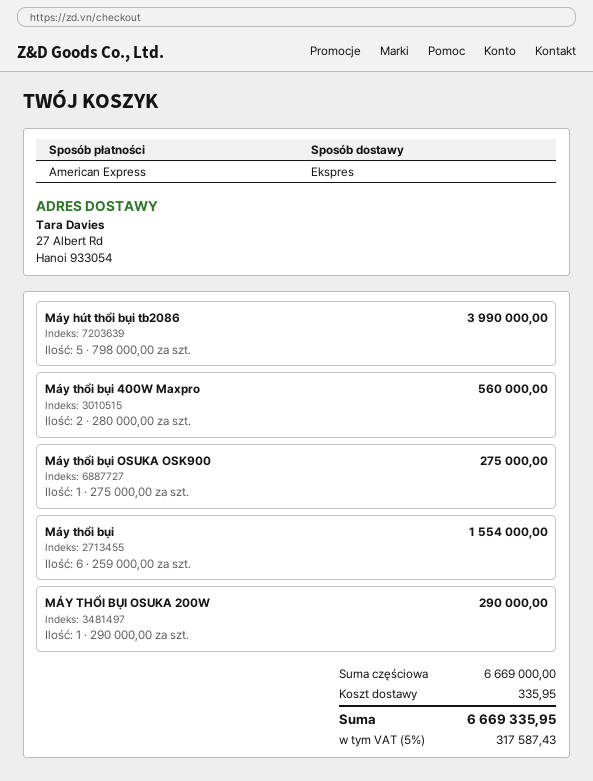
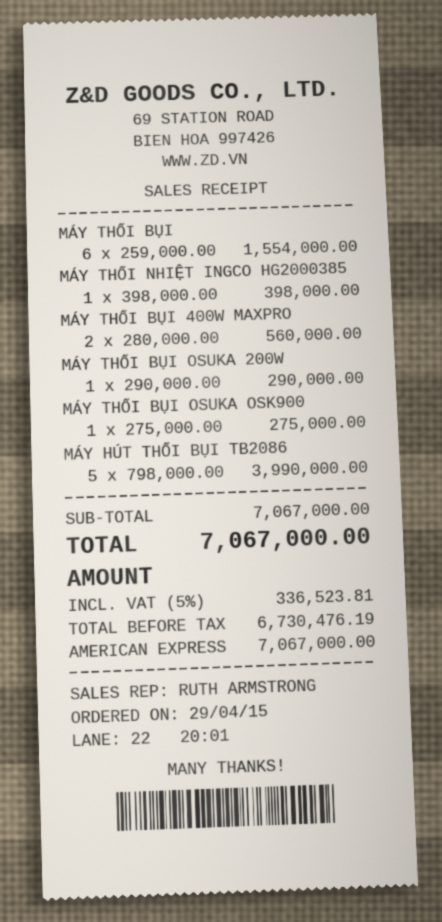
MÁY THỔI NHIỆT INGCO HG2000385: none -> 1 x 398000.00 = 398000.00
subtotal: 6669000.00 -> 7067000.00
shipping: 335.95 -> none
tax: 5% = 317587.43 -> 5% = 336523.81
total: 6669335.95 -> 7067000.00

